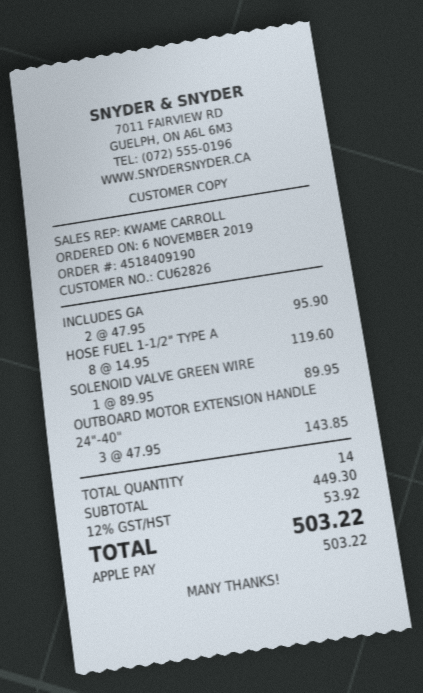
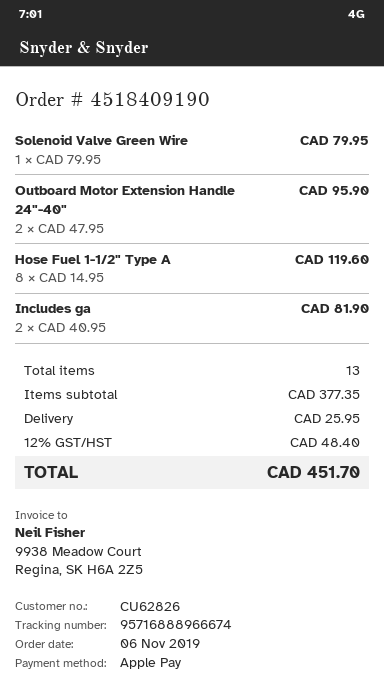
INCLUDES GA: 2 x 47.95 = 95.90 -> 2 x 40.95 = 81.90
SOLENOID VALVE GREEN WIRE: 1 x 89.95 = 89.95 -> 1 x 79.95 = 79.95
OUTBOARD MOTOR EXTENSION HANDLE 24"-40": 3 x 47.95 = 143.85 -> 2 x 47.95 = 95.90
total quantity: 14 -> 13
subtotal: 449.30 -> 377.35
shipping: none -> 25.95
tax: 12% = 53.92 -> 12% = 48.40
total: 503.22 -> 451.70

